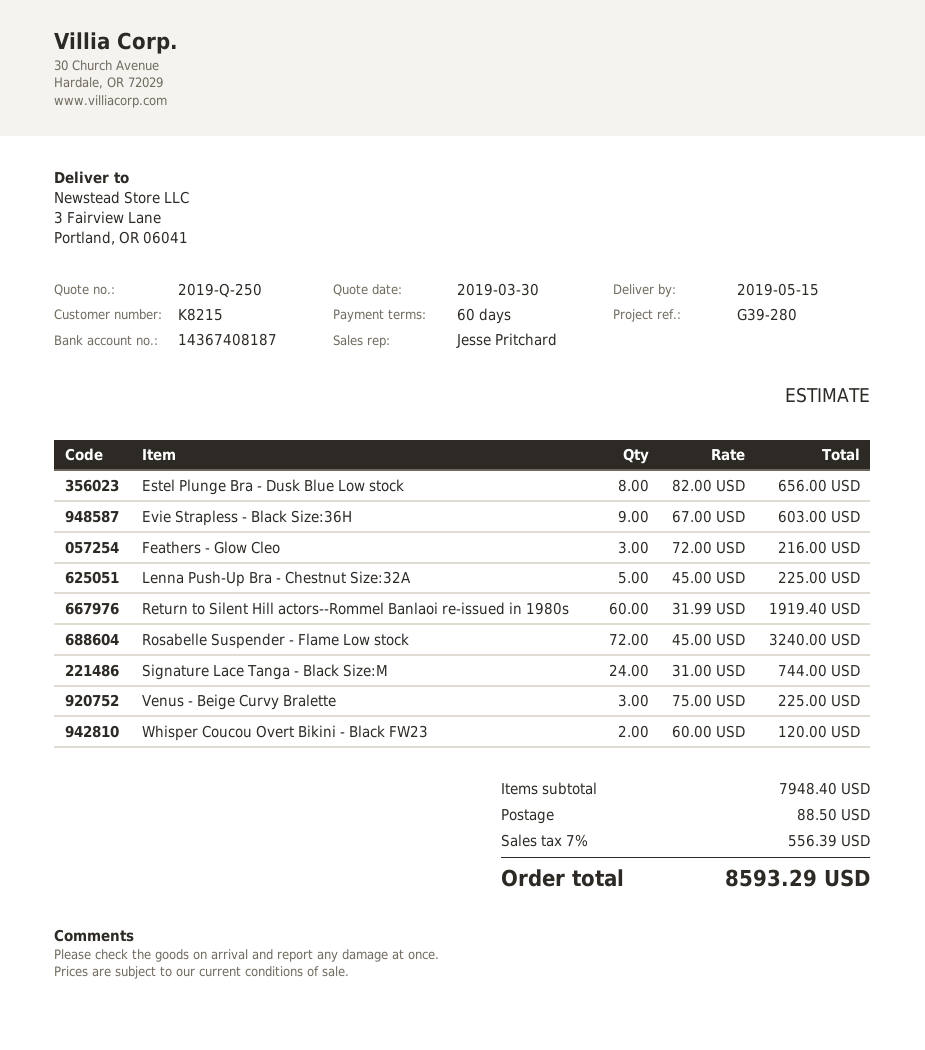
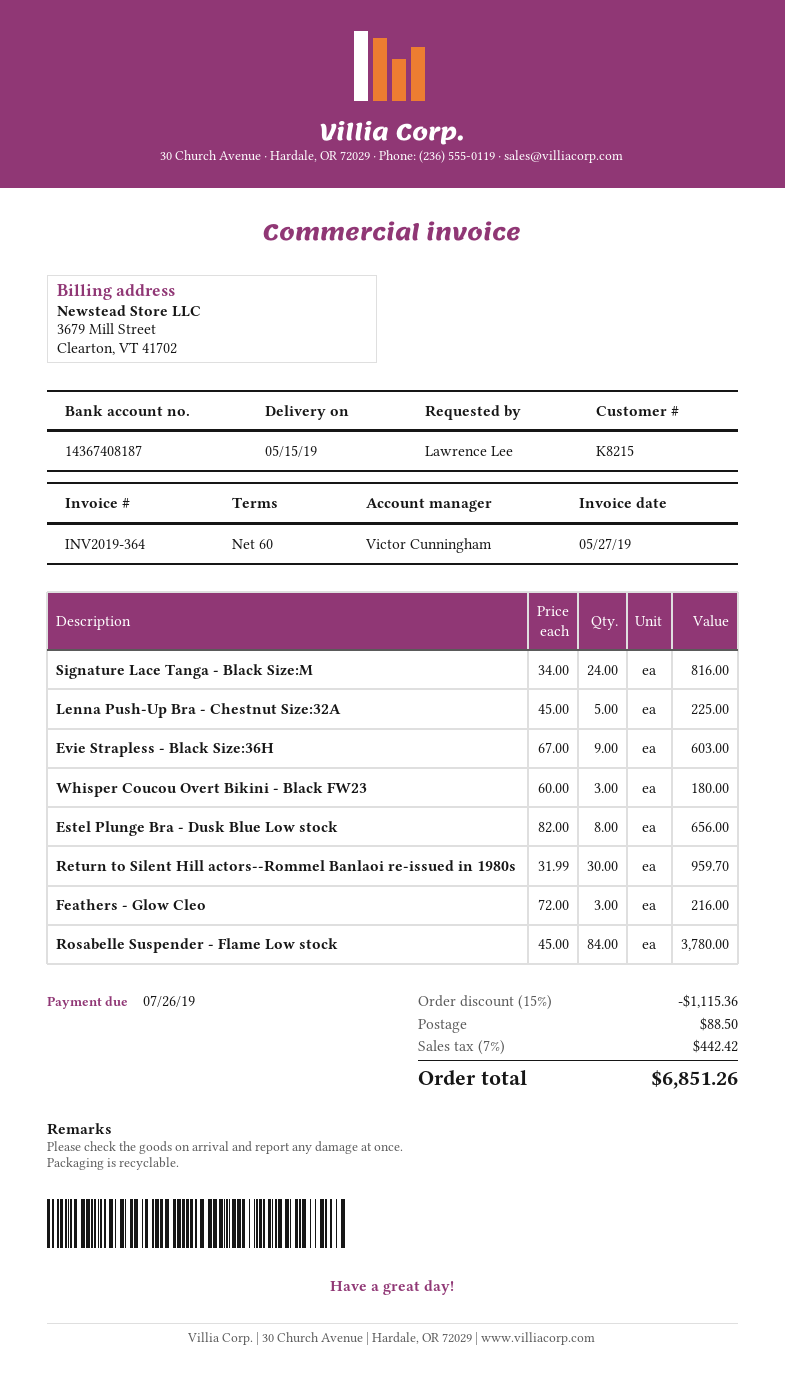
sales rep: Jesse Pritchard -> Victor Cunningham
Return to Silent Hill actors--Rommel Banlaoi re-issued in 1980s: 60 x 31.99 = 1919.40 -> 30 x 31.99 = 959.70
Rosabelle Suspender - Flame Low stock: 72 x 45.00 = 3240.00 -> 84 x 45.00 = 3780.00
Signature Lace Tanga - Black Size:M: 24 x 31.00 = 744.00 -> 24 x 34.00 = 816.00
Venus - Beige Curvy Bralette: 3 x 75.00 = 225.00 -> none
Whisper Coucou Overt Bikini - Black FW23: 2 x 60.00 = 120.00 -> 3 x 60.00 = 180.00
discount: none -> 15% = 1115.36
tax: 7% = 556.39 -> 7% = 442.42
total: 8593.29 -> 6851.26

